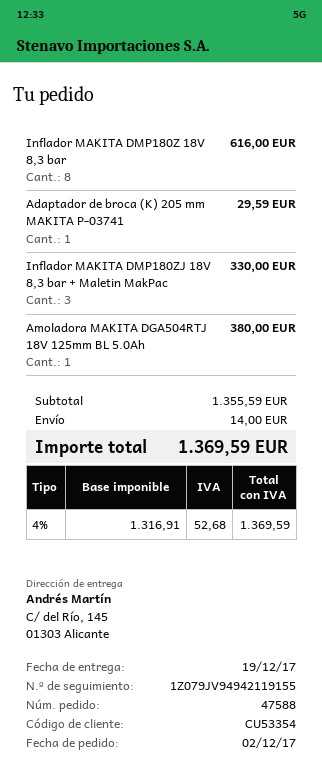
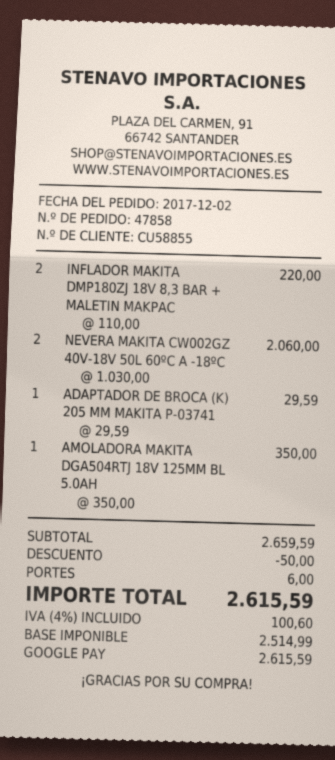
order number: 47588 -> 47858
customer number: CU53354 -> CU58855
Inflador MAKITA DMP180Z 18V 8,3 bar: 8 for 616.00 -> none
Inflador MAKITA DMP180ZJ 18V 8,3 bar + Maletin MakPac: 3 for 330.00 -> 2 for 220.00
Amoladora MAKITA DGA504RTJ 18V 125mm BL 5.0Ah: 1 for 380.00 -> 1 for 350.00
NEVERA MAKITA CW002GZ 40V-18V 50L 60ºC A -18ºC: none -> 2 for 2060.00
subtotal: 1355.59 -> 2659.59
discount: none -> 50.00
shipping: 14.00 -> 6.00
net: 1316.91 -> 2514.99
tax: 4% = 52.68 -> 4% = 100.60
total: 1369.59 -> 2615.59

